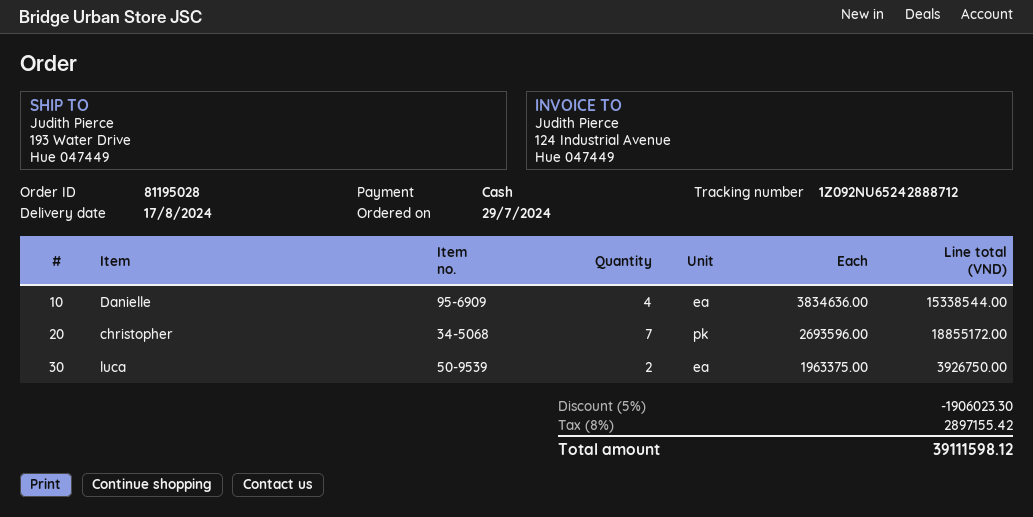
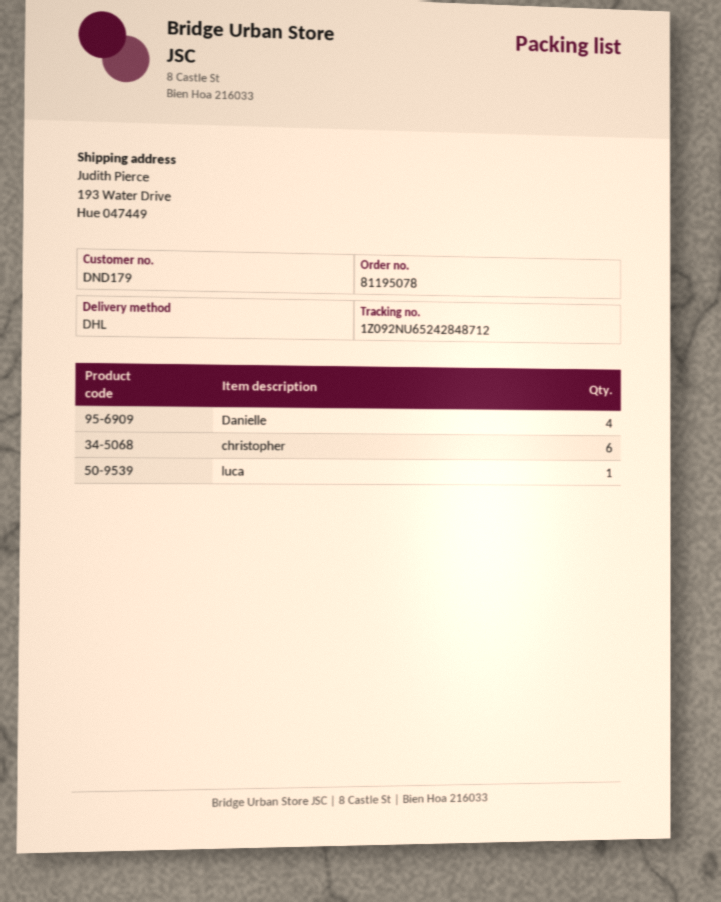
order number: 81195028 -> 81195078
tracking number: 1Z092NU65242888712 -> 1Z092NU65242848712
christopher: 7 -> 6
luca: 2 -> 1

